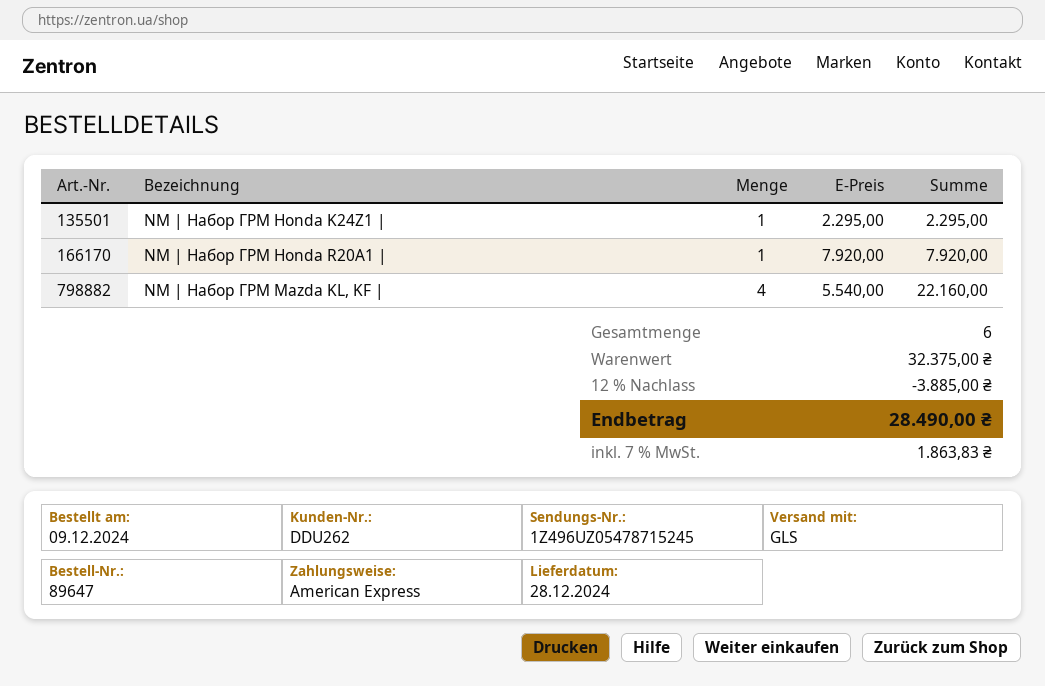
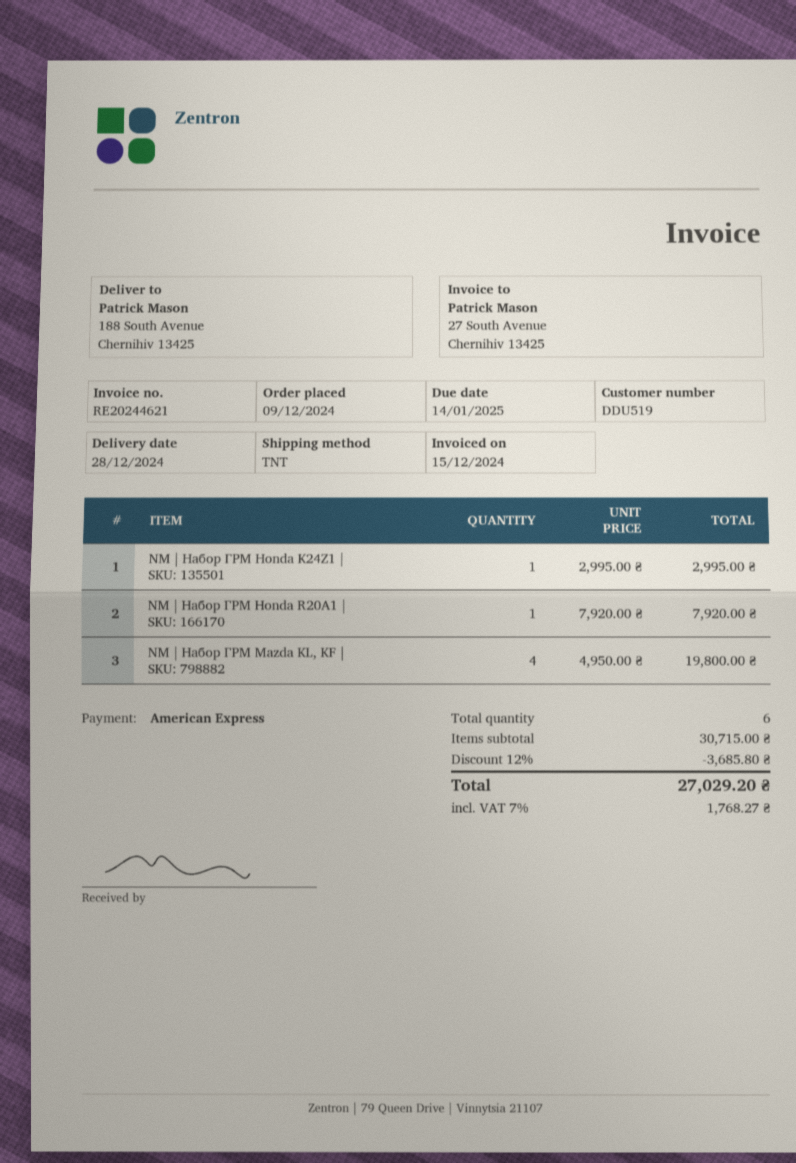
customer number: DDU262 -> DDU519
shipping method: GLS -> TNT
NM | Набор ГРМ Honda K24Z1 |: 1 x 2295.00 = 2295.00 -> 1 x 2995.00 = 2995.00
NM | Набор ГРМ Mazda KL, KF |: 4 x 5540.00 = 22160.00 -> 4 x 4950.00 = 19800.00
subtotal: 32375.00 -> 30715.00
discount: 12% = 3885.00 -> 12% = 3685.80
tax: 7% = 1863.83 -> 7% = 1768.27
total: 28490.00 -> 27029.20

